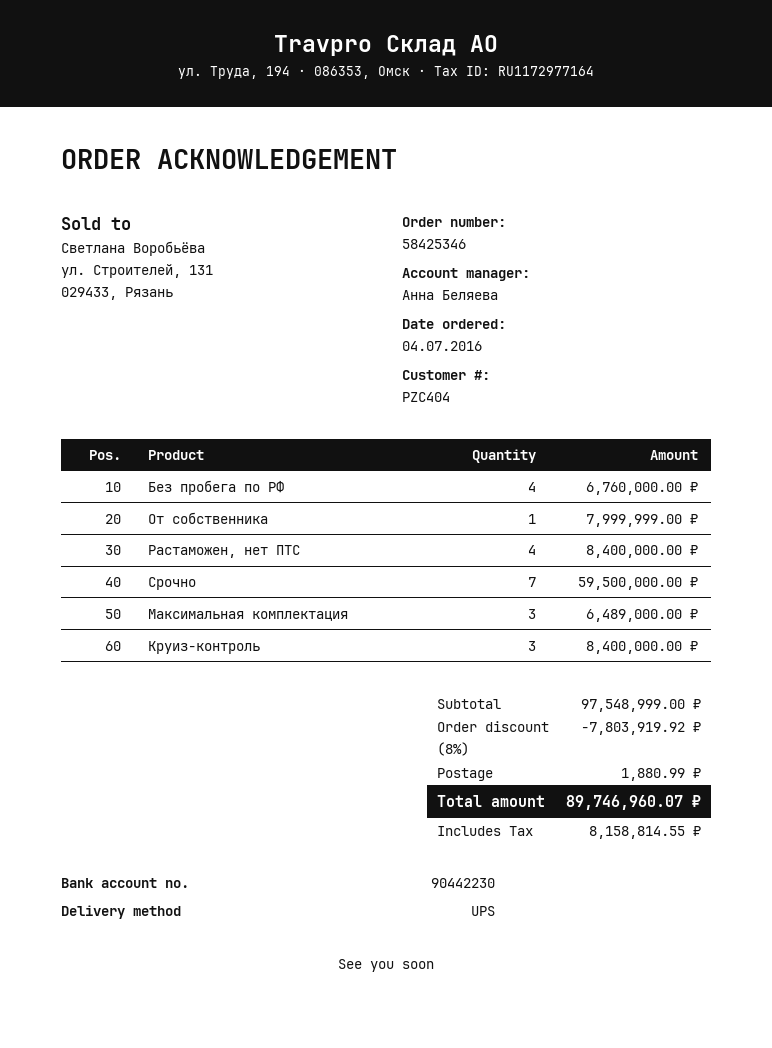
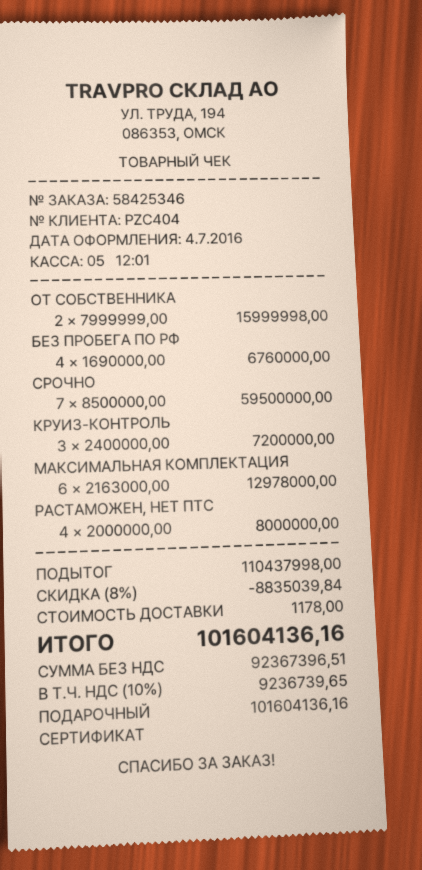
От собственника: 1 for 7999999.00 -> 2 for 15999998.00
Растаможен, нет ПТС: 4 for 8400000.00 -> 4 for 8000000.00
Максимальная комплектация: 3 for 6489000.00 -> 6 for 12978000.00
Круиз-контроль: 3 for 8400000.00 -> 3 for 7200000.00
subtotal: 97548999.00 -> 110437998.00
discount: 8% = 7803919.92 -> 8% = 8835039.84
shipping: 1880.99 -> 1178.00
tax: 8158814.55 -> 9236739.65
total: 89746960.07 -> 101604136.16

